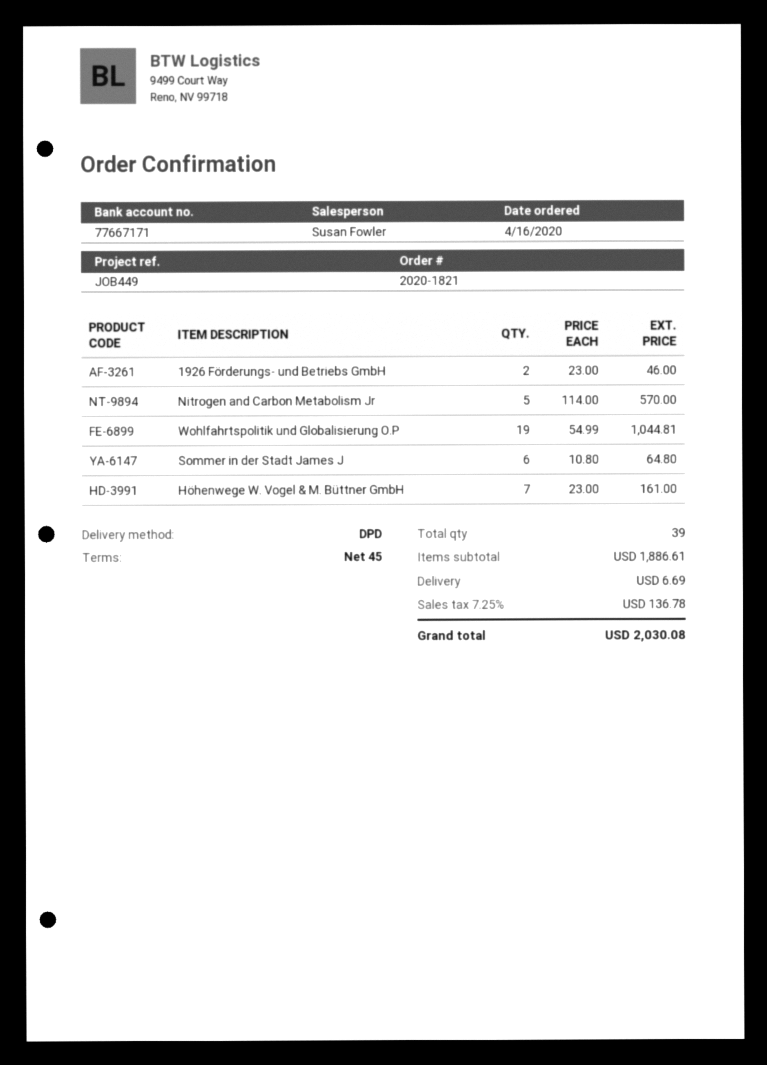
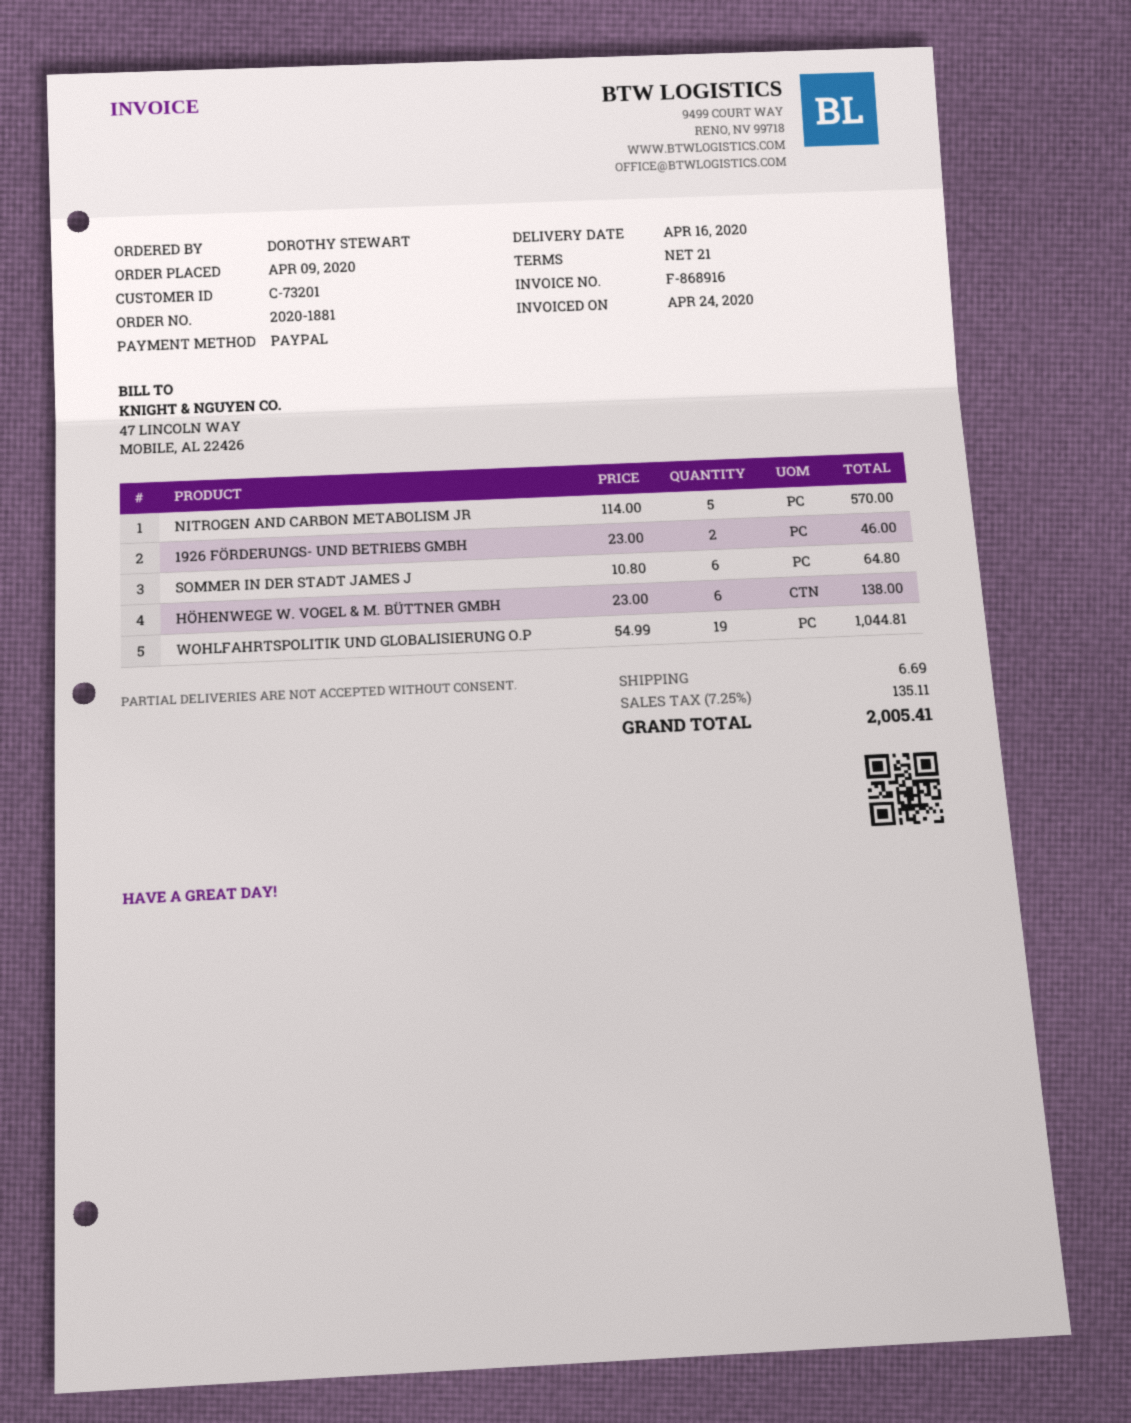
order number: 2020-1821 -> 2020-1881
order date: 2020-04-16 -> 2020-04-09
payment terms: 45 days -> 21 days
Höhenwege W. Vogel & M. Büttner GmbH: 7 x 23.00 = 161.00 -> 6 x 23.00 = 138.00
tax: 7.25% = 136.78 -> 7.25% = 135.11
total: 2030.08 -> 2005.41

